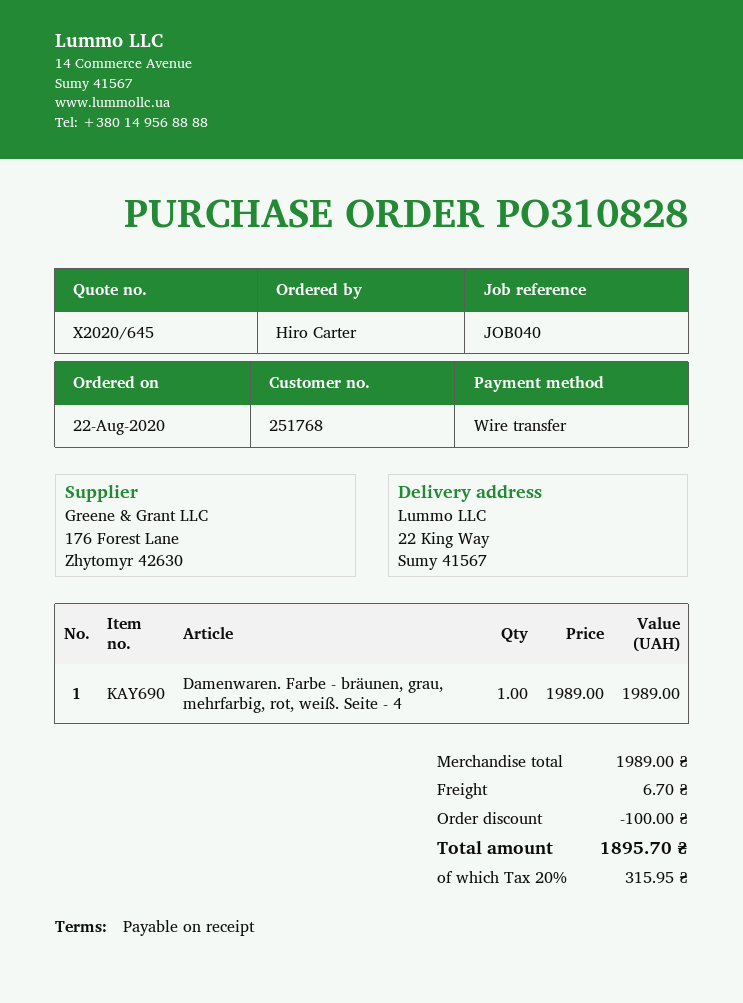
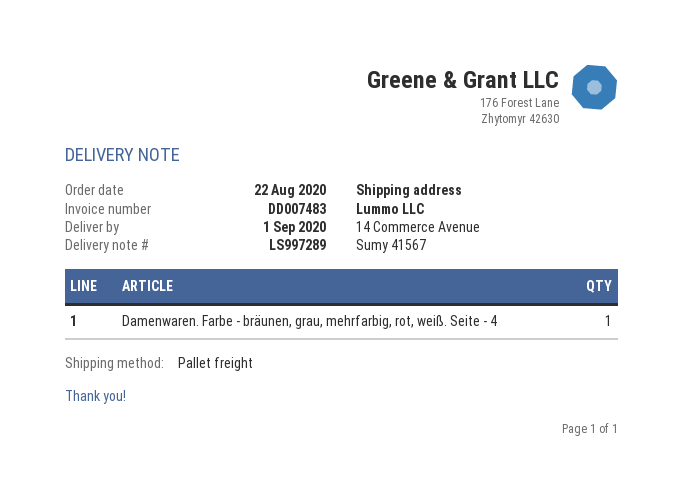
ship to: 22 King Way, Sumy 41567 -> 14 Commerce Avenue, Sumy 41567

